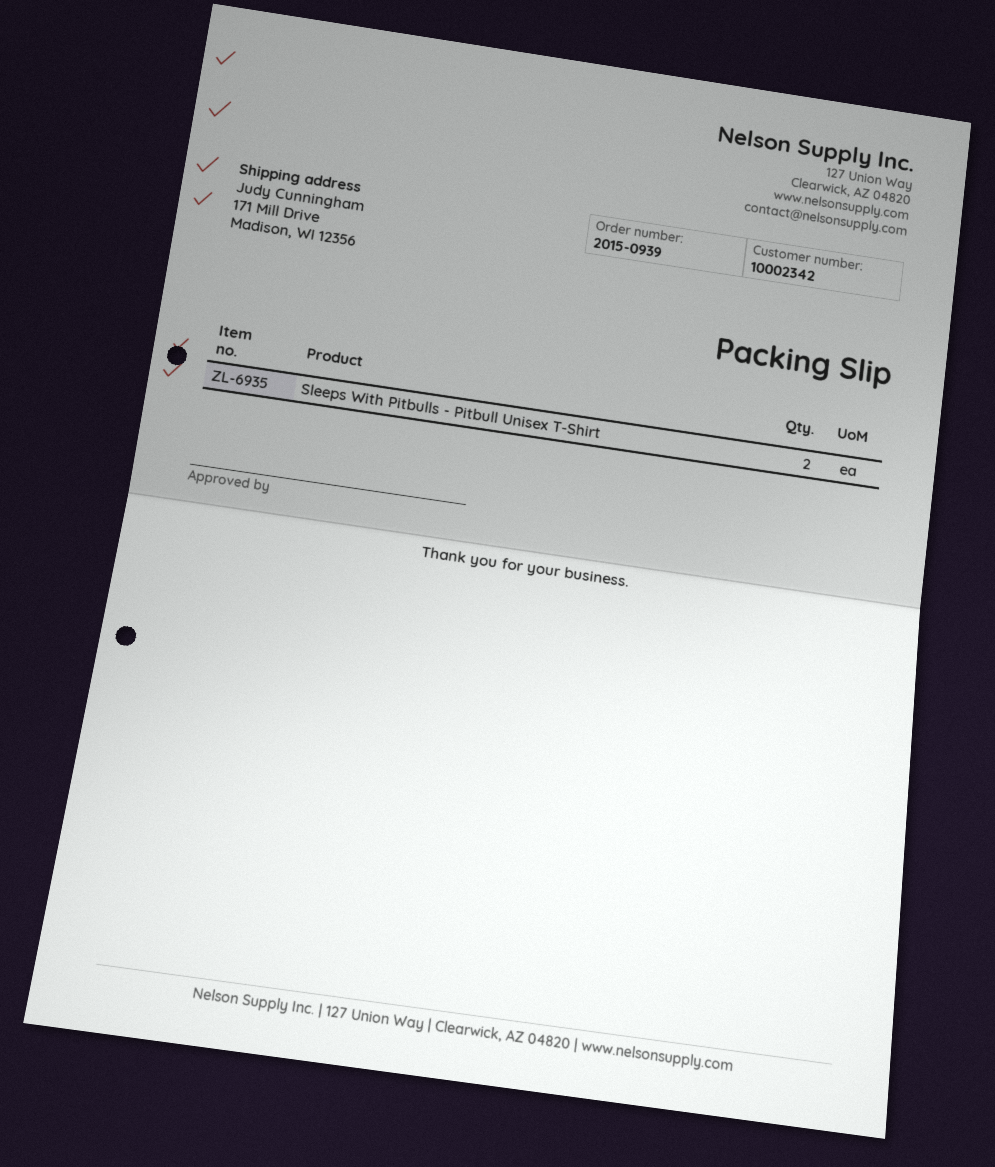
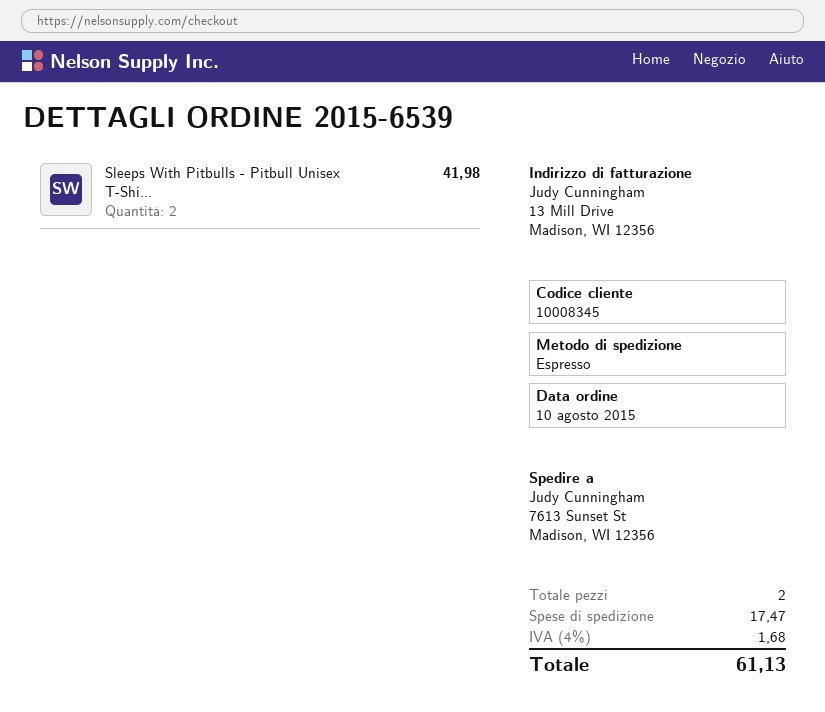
order number: 2015-0939 -> 2015-6539
customer number: 10002342 -> 10008345
ship to: 171 Mill Drive, Madison, WI 12356 -> 7613 Sunset St, Madison, WI 12356

